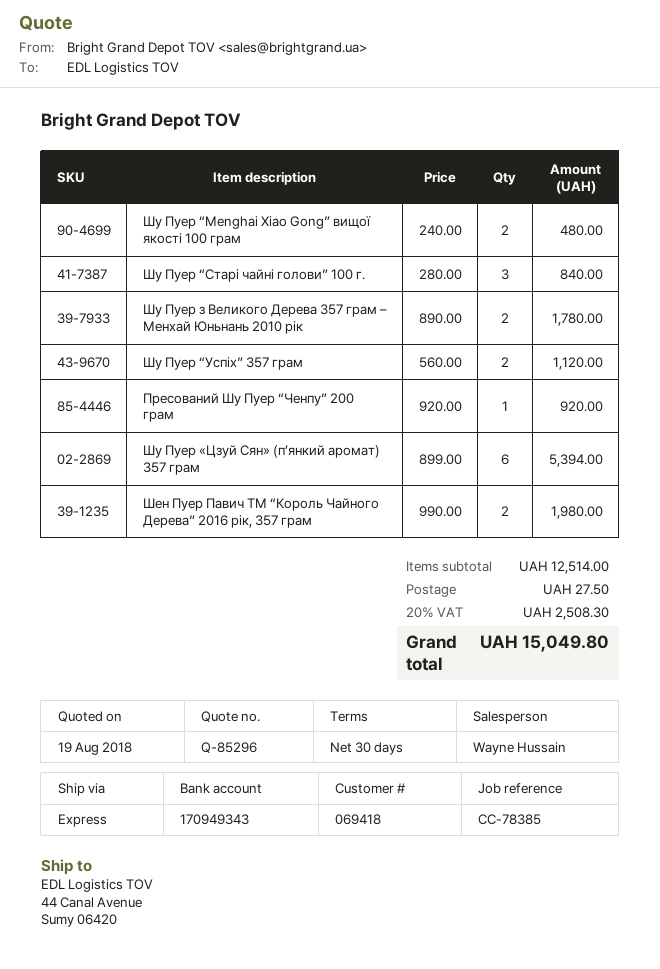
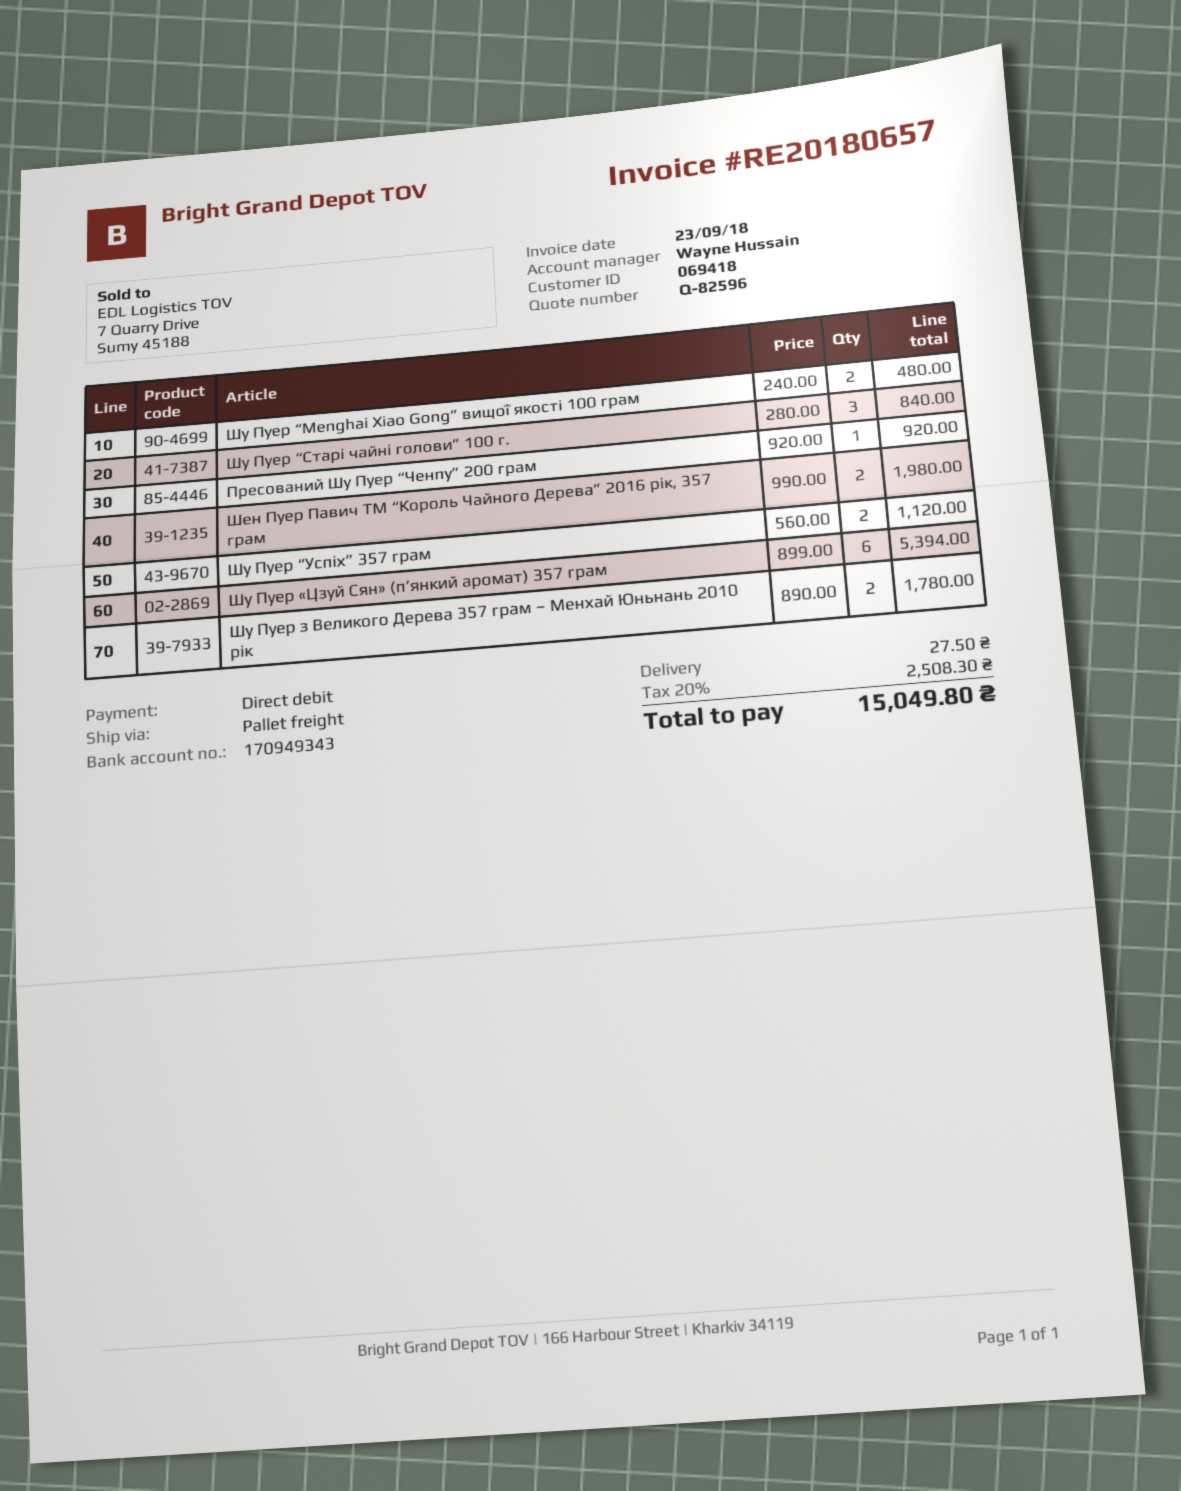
quote number: Q-85296 -> Q-82596
shipping method: express -> pallet freight

